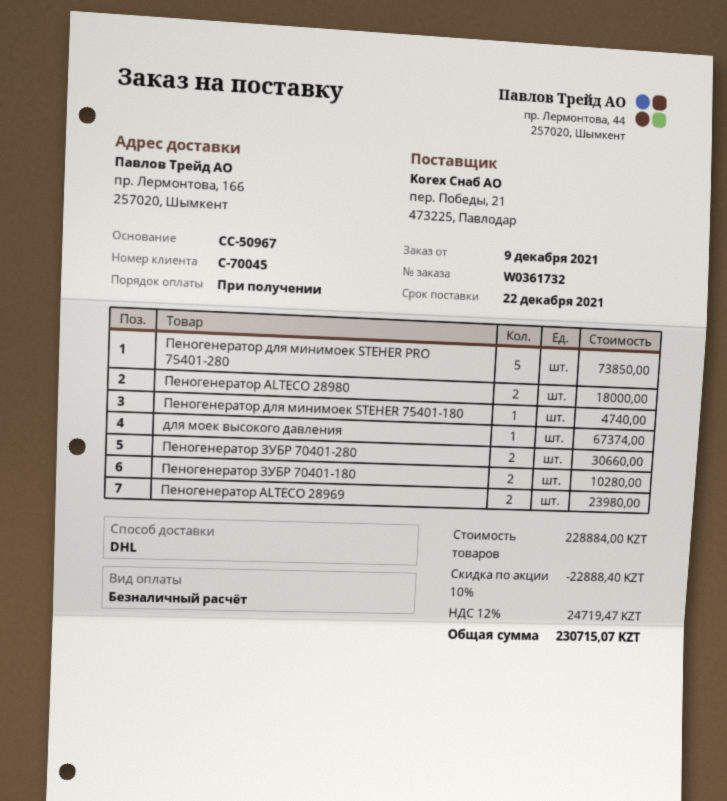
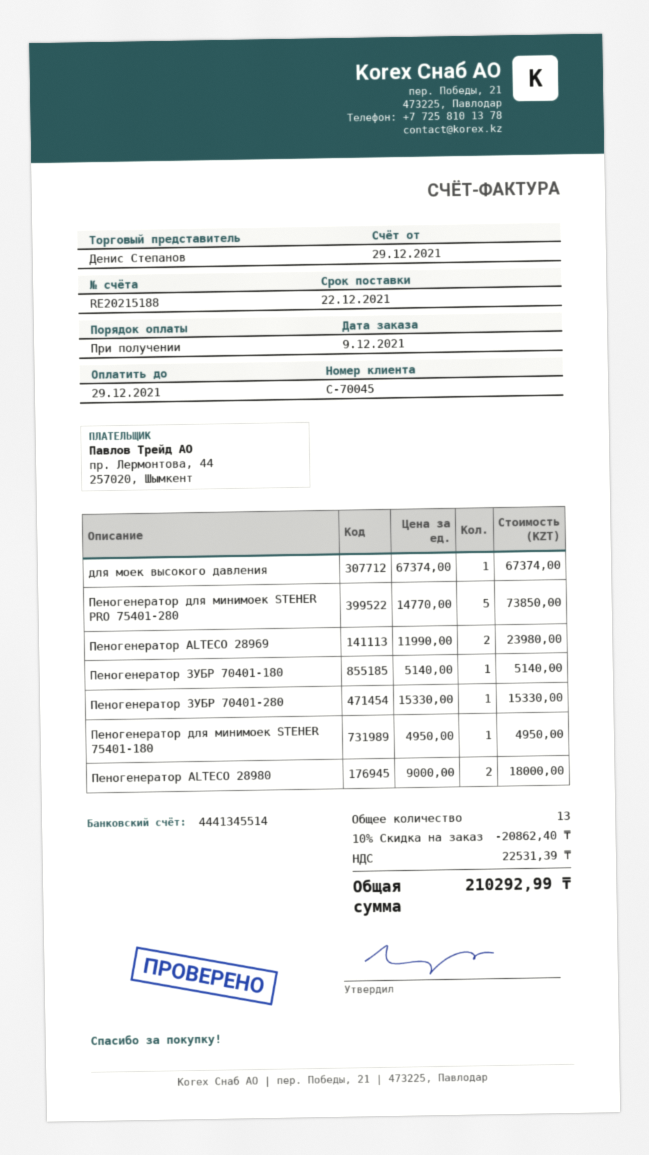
Пеногенератор для минимоек STEHER 75401-180: 1 for 4740.00 -> 1 for 4950.00
Пеногенератор ЗУБР 70401-280: 2 for 30660.00 -> 1 for 15330.00
Пеногенератор ЗУБР 70401-180: 2 for 10280.00 -> 1 for 5140.00
discount: 10% = 22888.40 -> 10% = 20862.40
tax: 24719.47 -> 22531.39
total: 230715.07 -> 210292.99

